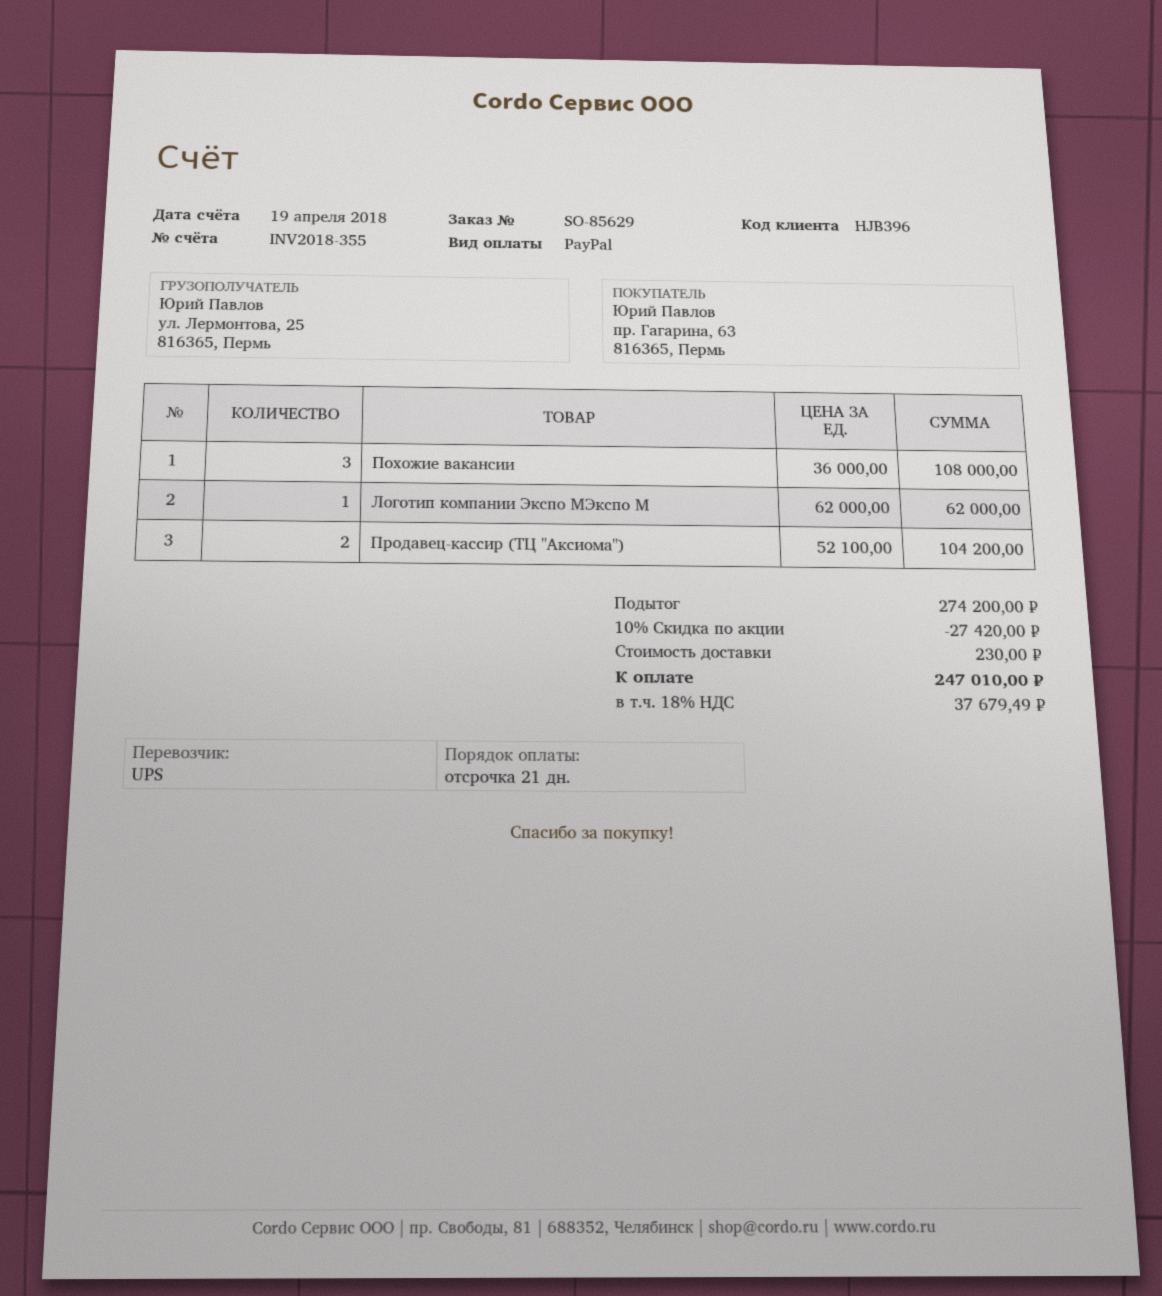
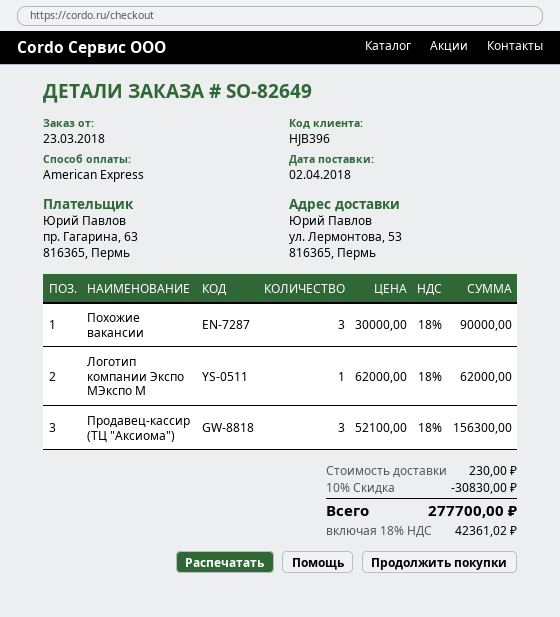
order number: SO-85629 -> SO-82649
payment method: PayPal -> American Express
ship to: ул. Лермонтова, 25, 816365, Пермь -> ул. Лермонтова, 53, 816365, Пермь
Похожие вакансии: 3 x 36000.00 = 108000.00 -> 3 x 30000.00 = 90000.00
Продавец-кассир (ТЦ "Аксиома"): 2 x 52100.00 = 104200.00 -> 3 x 52100.00 = 156300.00
discount: 10% = 27420.00 -> 10% = 30830.00
tax: 18% = 37679.49 -> 18% = 42361.02
total: 247010.00 -> 277700.00

